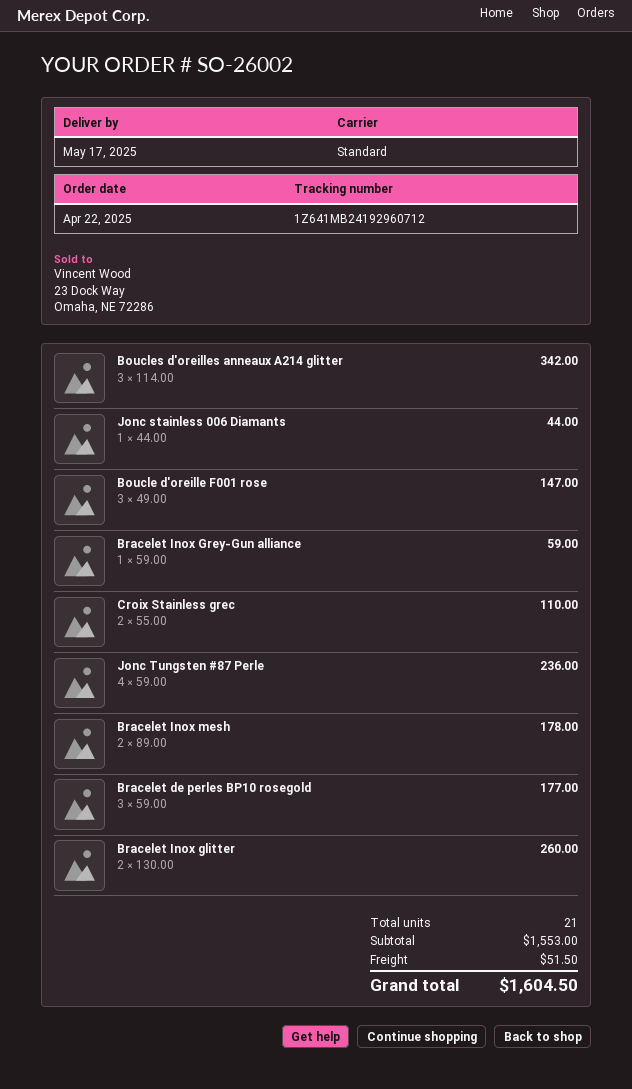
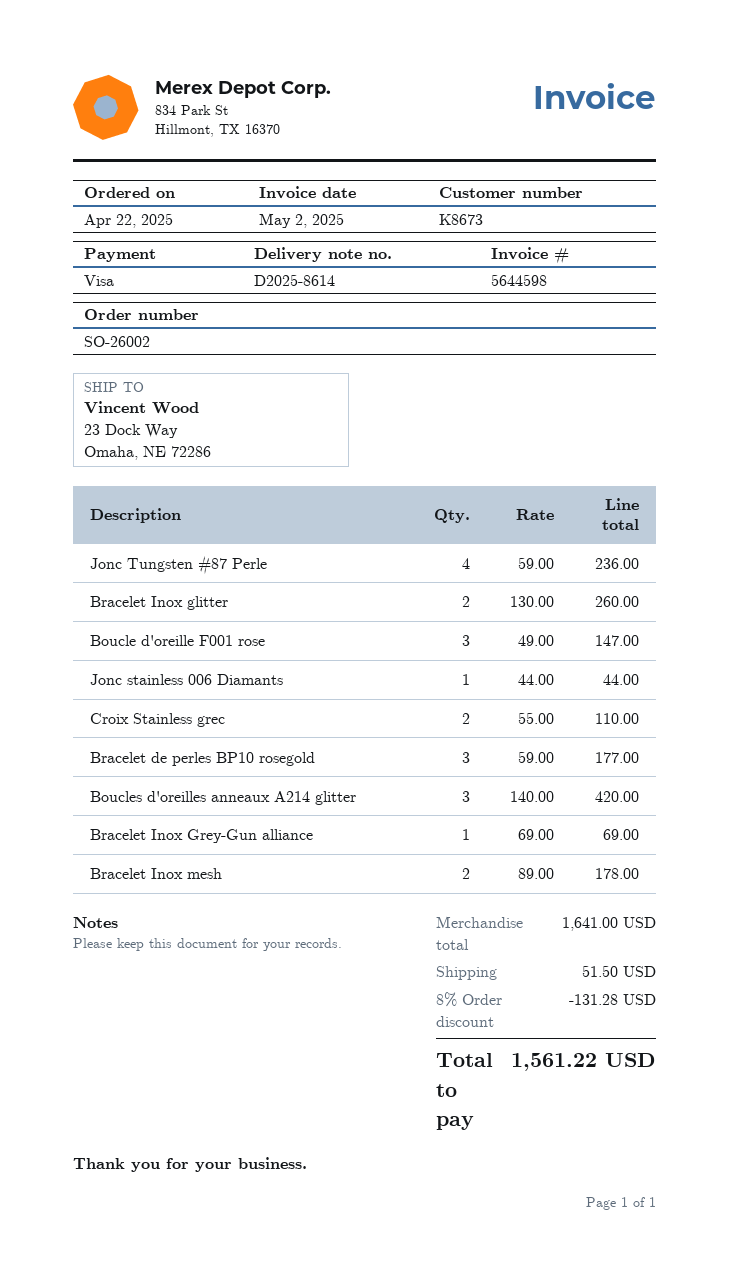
Boucles d'oreilles anneaux A214 glitter: 3 x 114.00 = 342.00 -> 3 x 140.00 = 420.00
Bracelet Inox Grey-Gun alliance: 1 x 59.00 = 59.00 -> 1 x 69.00 = 69.00
subtotal: 1553.00 -> 1641.00
discount: none -> 8% = 131.28
total: 1604.50 -> 1561.22

